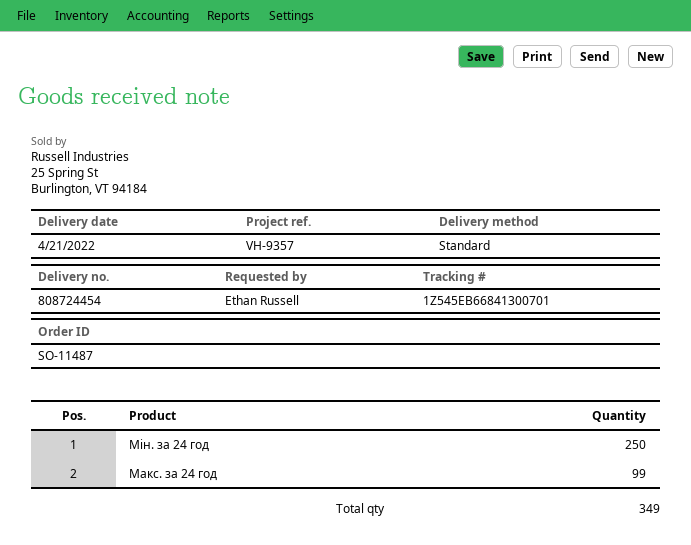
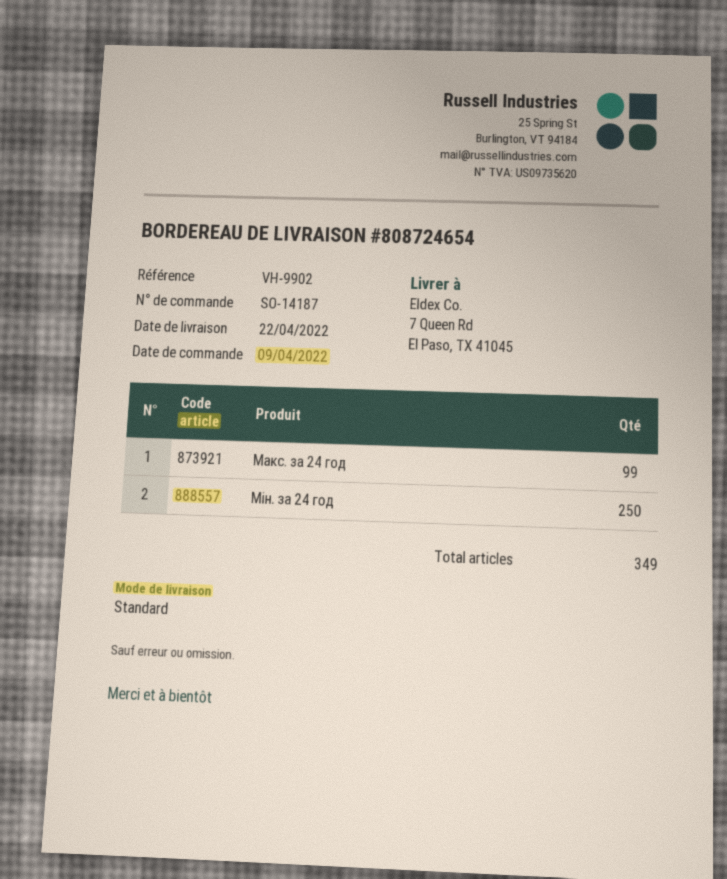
order number: SO-11487 -> SO-14187
delivery note number: 808724454 -> 808724654
delivery date: 2022-04-21 -> 2022-04-22
reference: VH-9357 -> VH-9902

